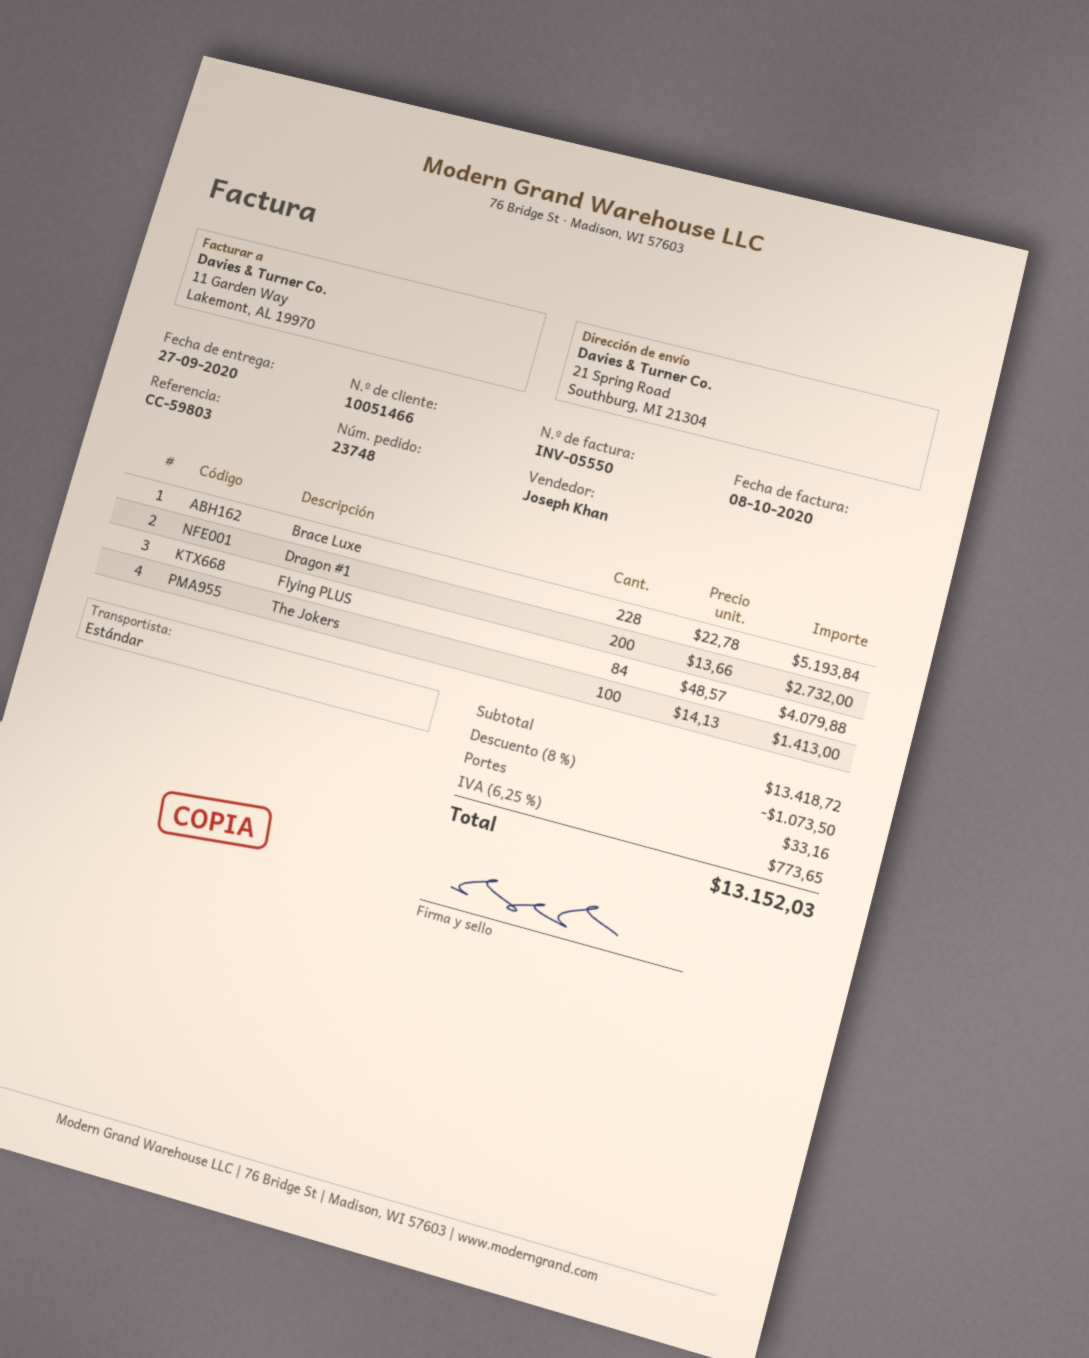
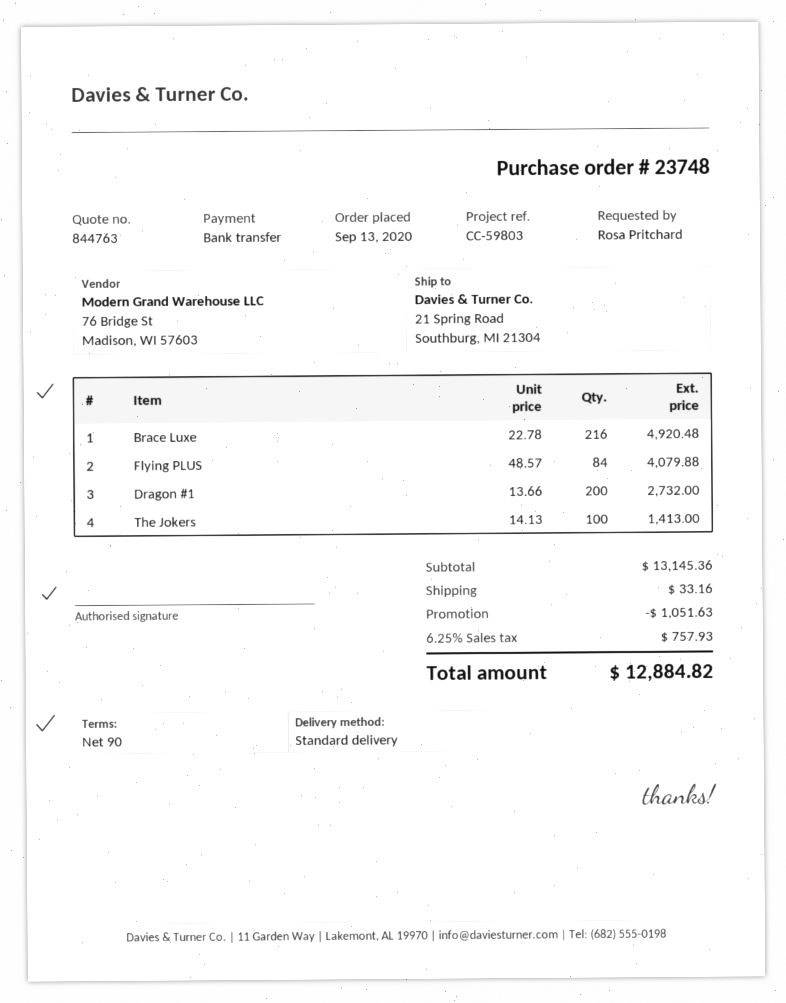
Brace Luxe: 228 x 22.78 = 5193.84 -> 216 x 22.78 = 4920.48
subtotal: 13418.72 -> 13145.36
discount: 1073.50 -> 1051.63
tax: 6.25% = 773.65 -> 6.25% = 757.93
total: 13152.03 -> 12884.82

